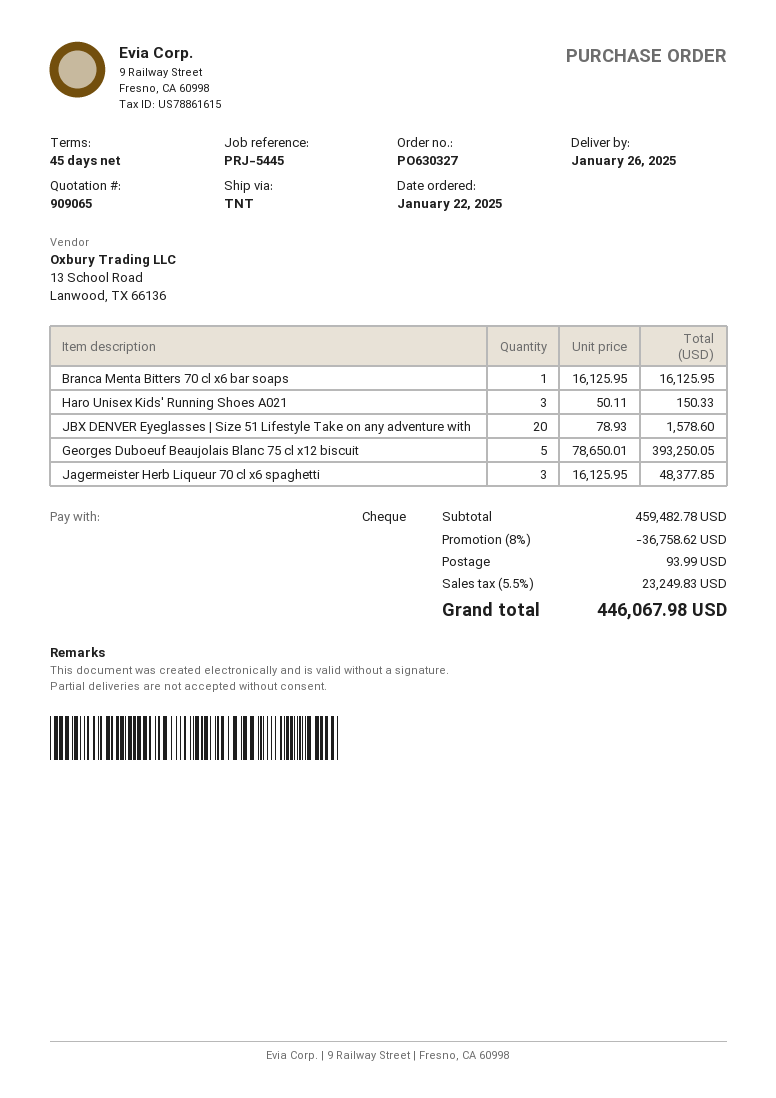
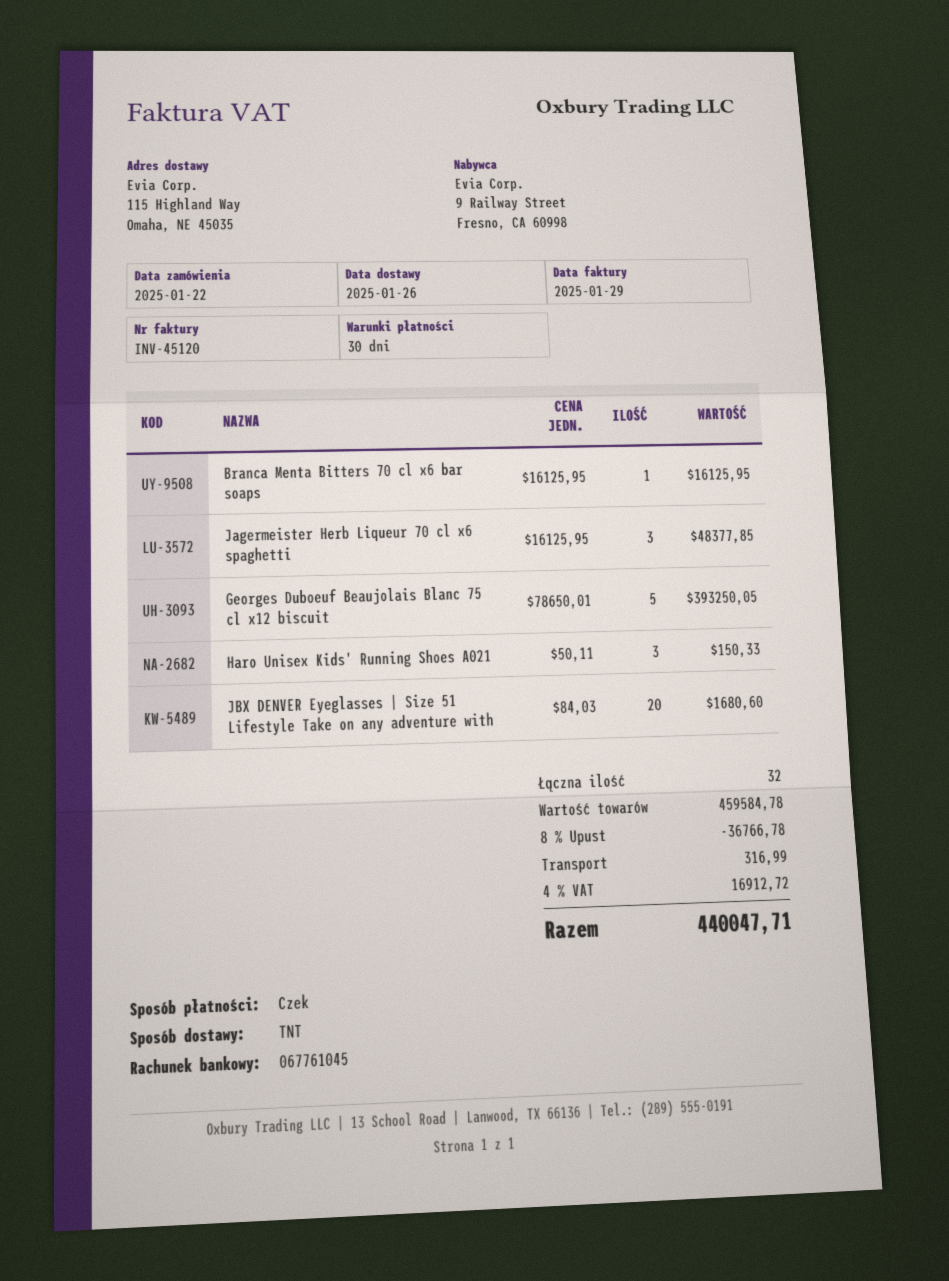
payment terms: 45 days -> 30 days
JBX DENVER Eyeglasses | Size 51 Lifestyle Take on any adventure with: 20 x 78.93 = 1578.60 -> 20 x 84.03 = 1680.60
subtotal: 459482.78 -> 459584.78
discount: 8% = 36758.62 -> 8% = 36766.78
shipping: 93.99 -> 316.99
tax: 5.5% = 23249.83 -> 4% = 16912.72
total: 446067.98 -> 440047.71

